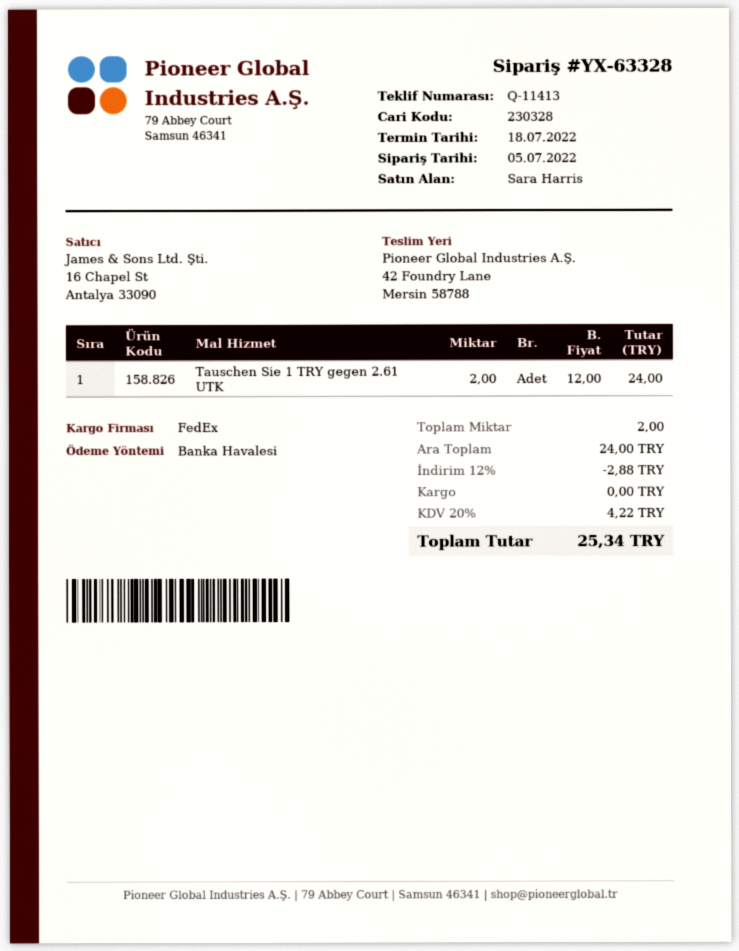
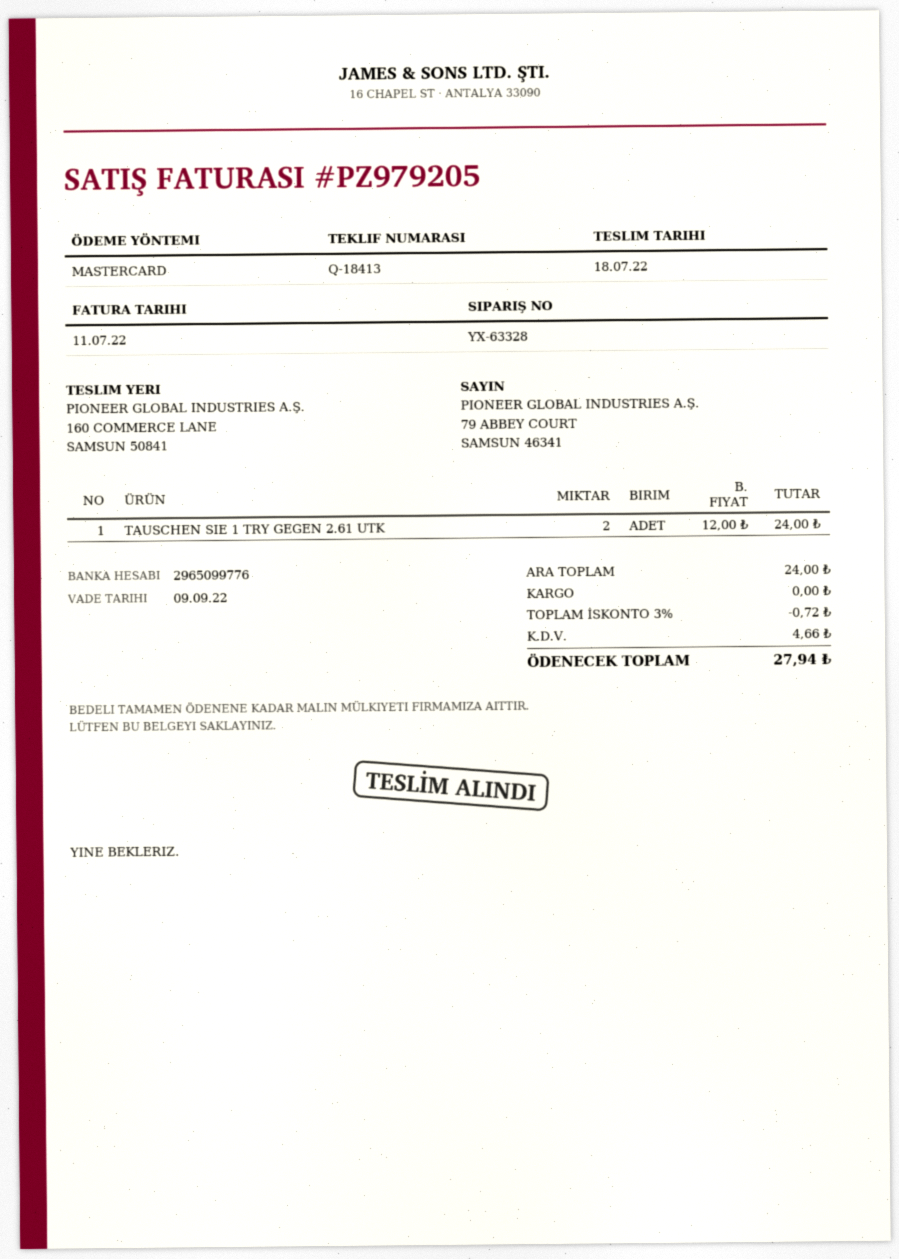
quote number: Q-11413 -> Q-18413
payment method: bank transfer -> Mastercard
ship to: 42 Foundry Lane, Mersin 58788 -> 160 COMMERCE LANE, SAMSUN 50841
discount: 12% = 2.88 -> 3% = 0.72
tax: 4.22 -> 4.66
total: 25.34 -> 27.94

